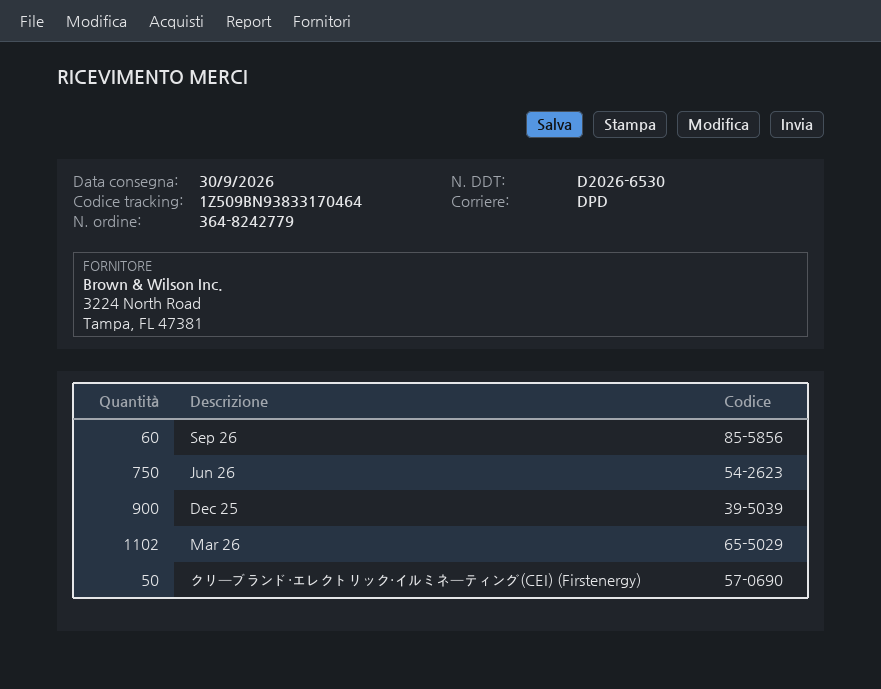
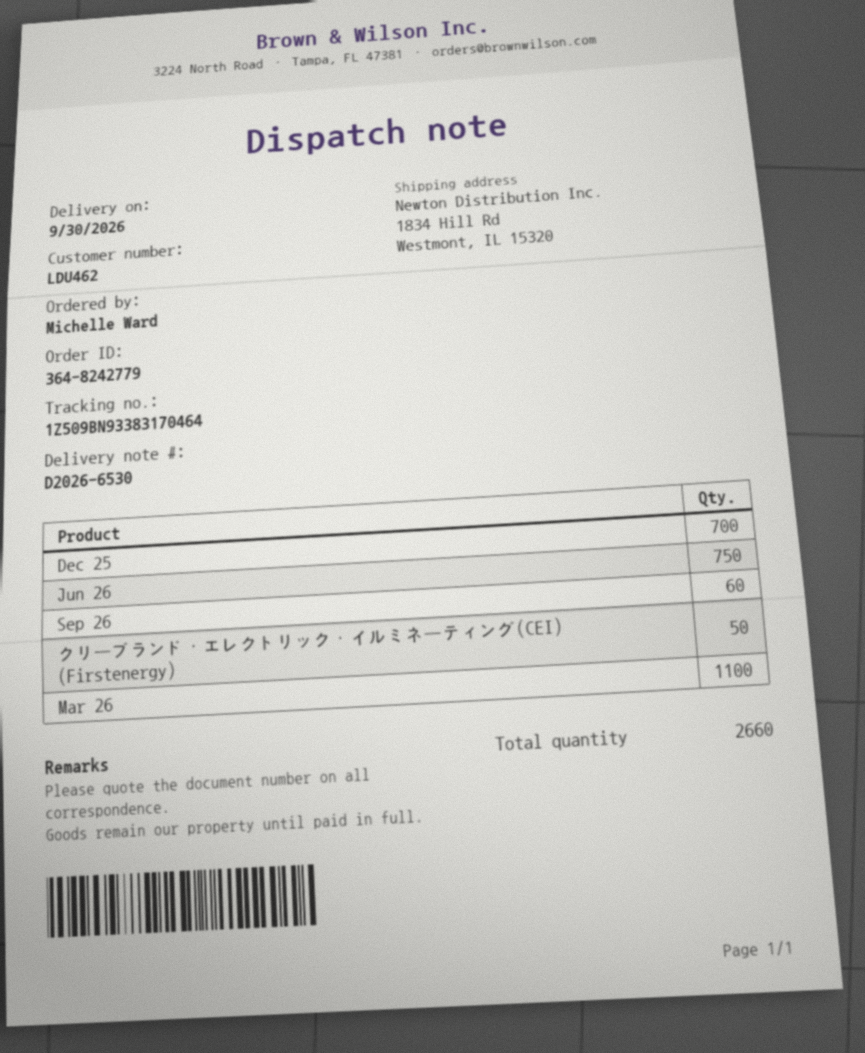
tracking number: 1Z509BN93833170464 -> 1Z509BN93383170464
Dec 25: 900 -> 700
Mar 26: 1102 -> 1100

